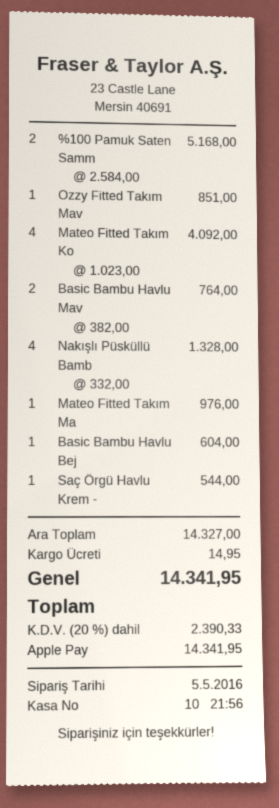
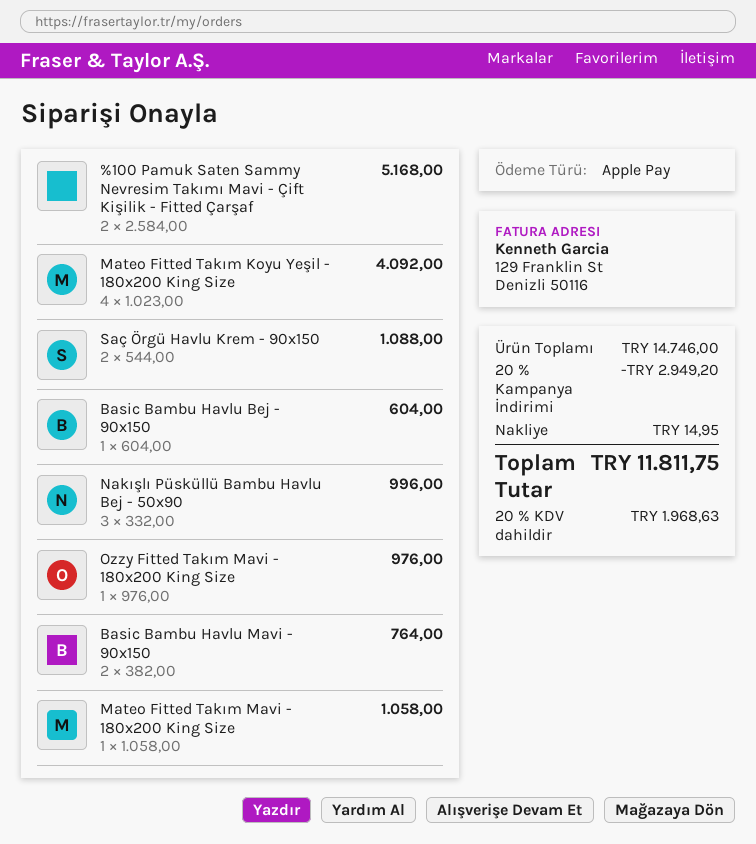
Ozzy Fitted Takım Mav: 1 x 851.00 = 851.00 -> 1 x 976.00 = 976.00
Nakışlı Püsküllü Bamb: 4 x 332.00 = 1328.00 -> 3 x 332.00 = 996.00
Mateo Fitted Takım Ma: 1 x 976.00 = 976.00 -> 1 x 1058.00 = 1058.00
Saç Örgü Havlu Krem -: 1 x 544.00 = 544.00 -> 2 x 544.00 = 1088.00
subtotal: 14327.00 -> 14746.00
discount: none -> 20% = 2949.20
tax: 20% = 2390.33 -> 20% = 1968.63
total: 14341.95 -> 11811.75

